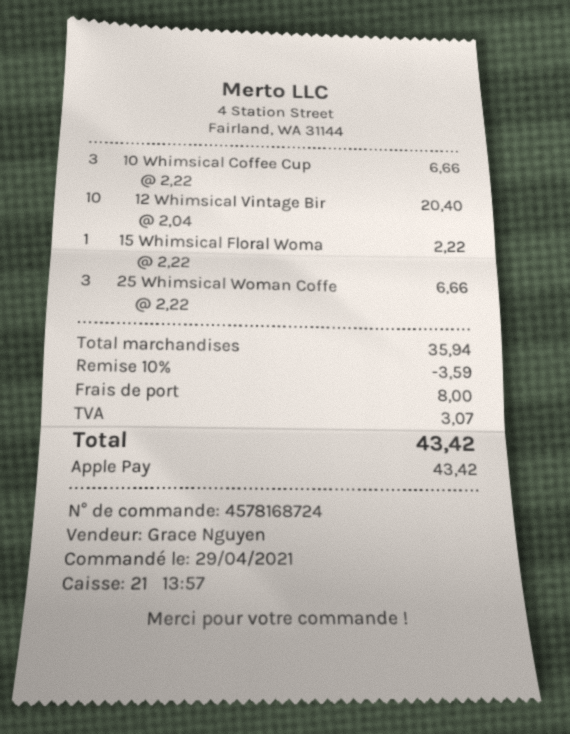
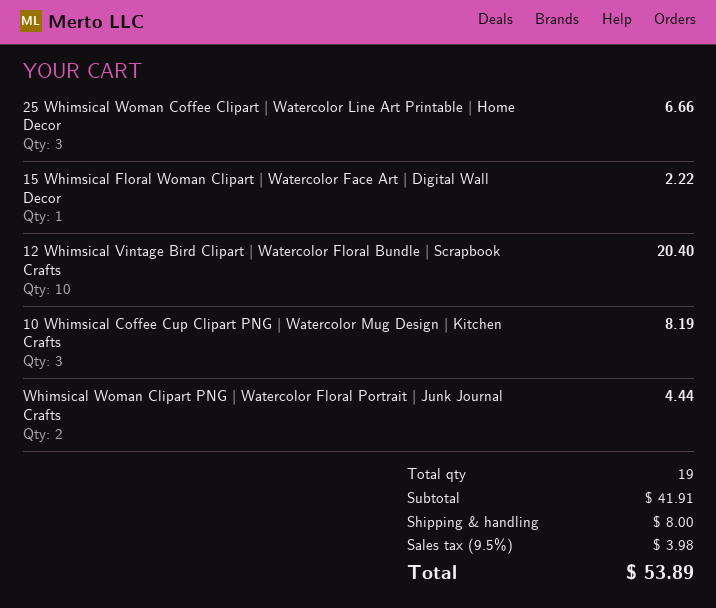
10 Whimsical Coffee Cup: 3 for 6.66 -> 3 for 8.19
Whimsical Woman Clipart PNG | Watercolor Floral Portrait | Junk Journal Crafts: none -> 2 for 4.44
subtotal: 35.94 -> 41.91
discount: 10% = 3.59 -> none
tax: 3.07 -> 3.98
total: 43.42 -> 53.89

